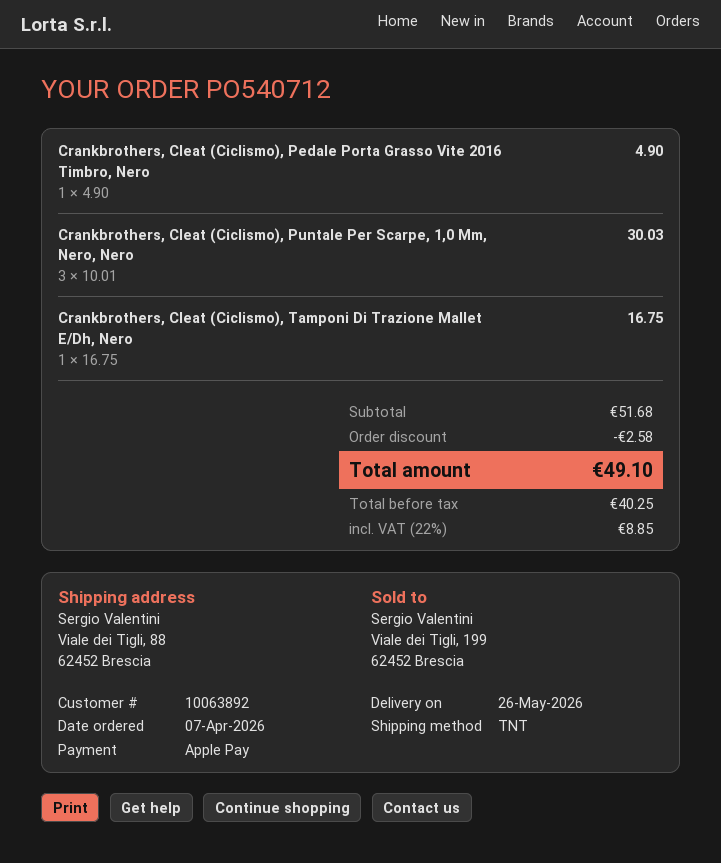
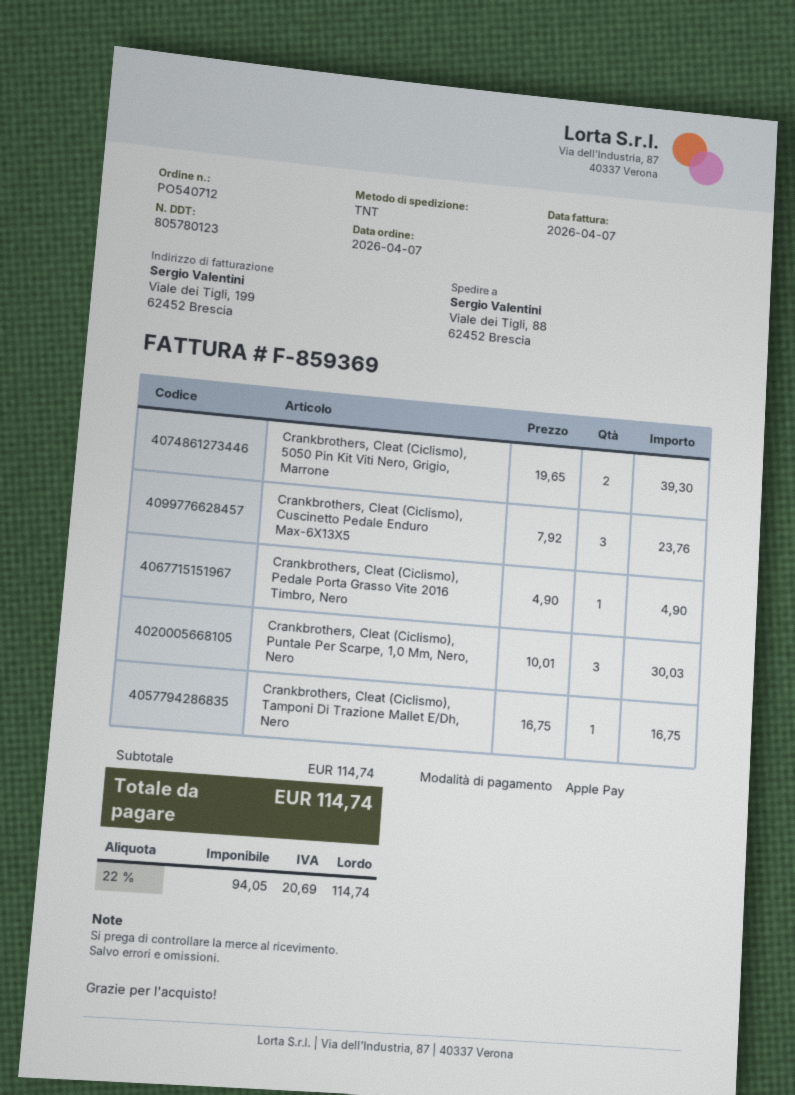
Crankbrothers, Cleat (Ciclismo), 5050 Pin Kit Viti Nero, Grigio, Marrone: none -> 2 x 19.65 = 39.30
Crankbrothers, Cleat (Ciclismo), Cuscinetto Pedale Enduro Max-6X13X5: none -> 3 x 7.92 = 23.76
subtotal: 51.68 -> 114.74
discount: 2.58 -> none
net: 40.25 -> 94.05
tax: 22% = 8.85 -> 22% = 20.69
total: 49.10 -> 114.74

